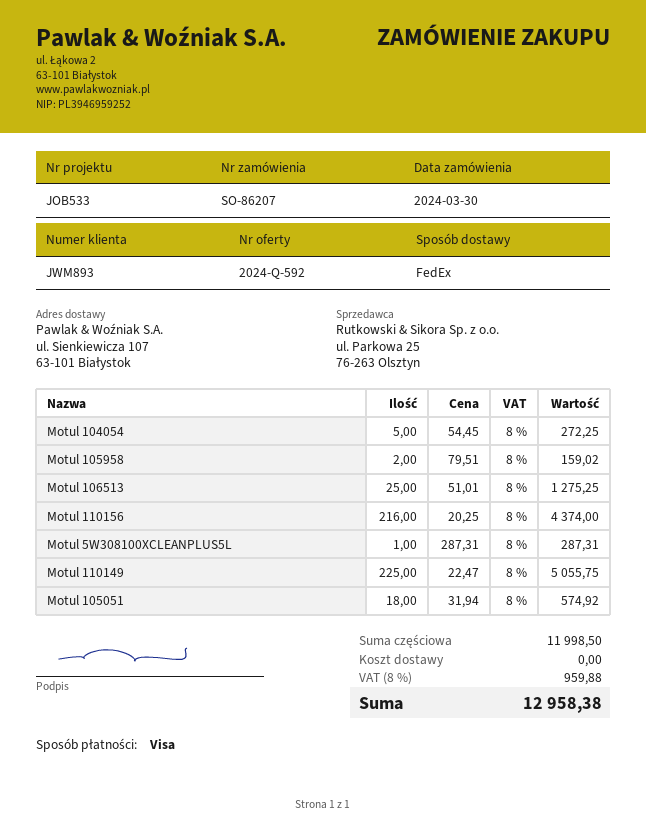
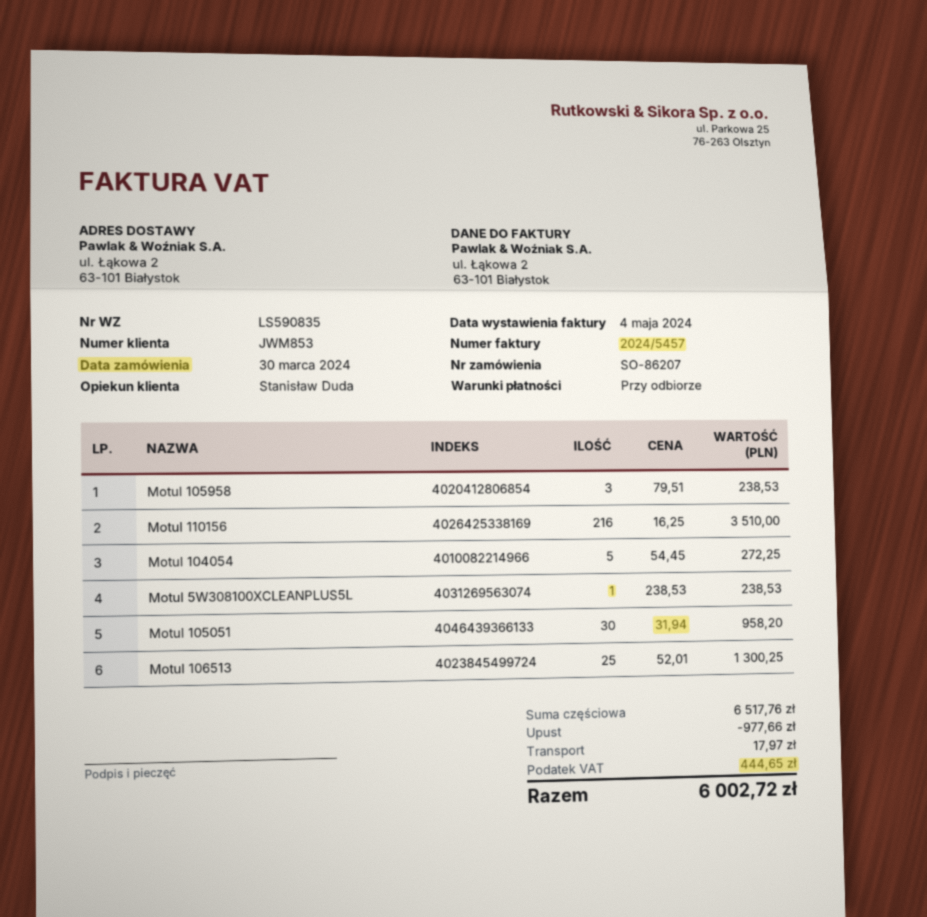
customer number: JWM893 -> JWM853
ship to: ul. Sienkiewicza 107, 63-101 Białystok -> ul. Łąkowa 2, 63-101 Białystok
Motul 105958: 2 x 79.51 = 159.02 -> 3 x 79.51 = 238.53
Motul 106513: 25 x 51.01 = 1275.25 -> 25 x 52.01 = 1300.25
Motul 110156: 216 x 20.25 = 4374.00 -> 216 x 16.25 = 3510.00
Motul 5W308100XCLEANPLUS5L: 1 x 287.31 = 287.31 -> 1 x 238.53 = 238.53
Motul 110149: 225 x 22.47 = 5055.75 -> none
Motul 105051: 18 x 31.94 = 574.92 -> 30 x 31.94 = 958.20
subtotal: 11998.50 -> 6517.76
discount: none -> 977.66
shipping: 0.00 -> 17.97
tax: 959.88 -> 444.65
total: 12958.38 -> 6002.72

